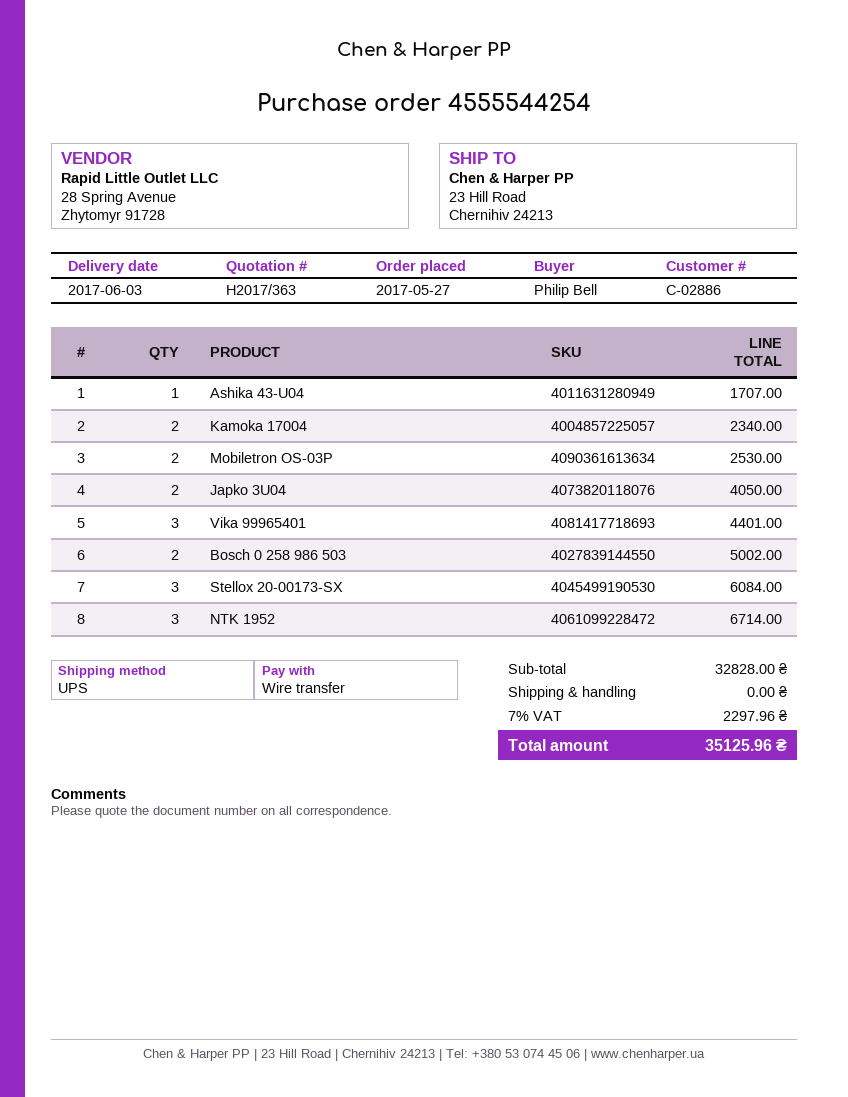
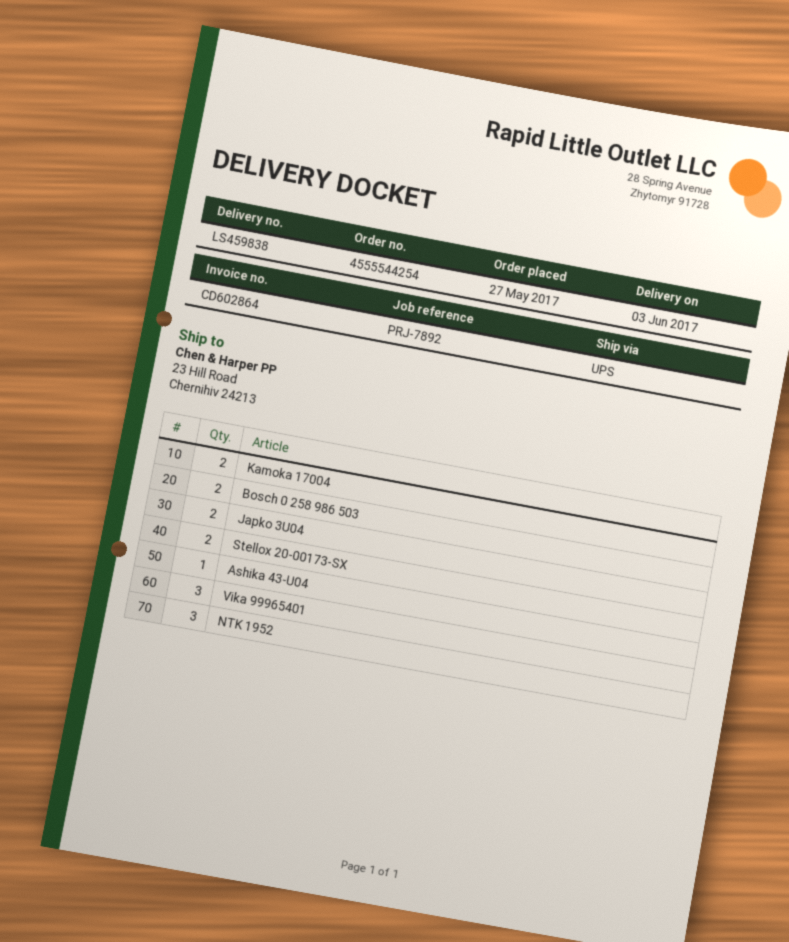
Mobiletron OS-03P: 2 -> none
Stellox 20-00173-SX: 3 -> 2

